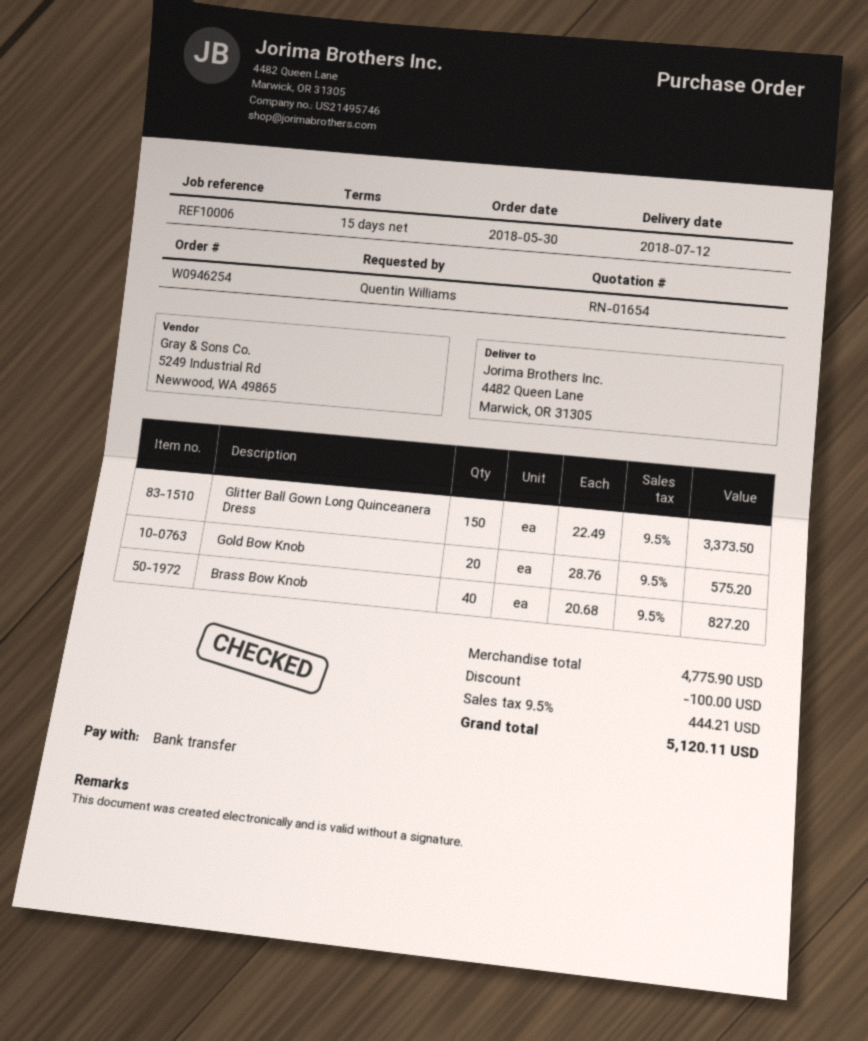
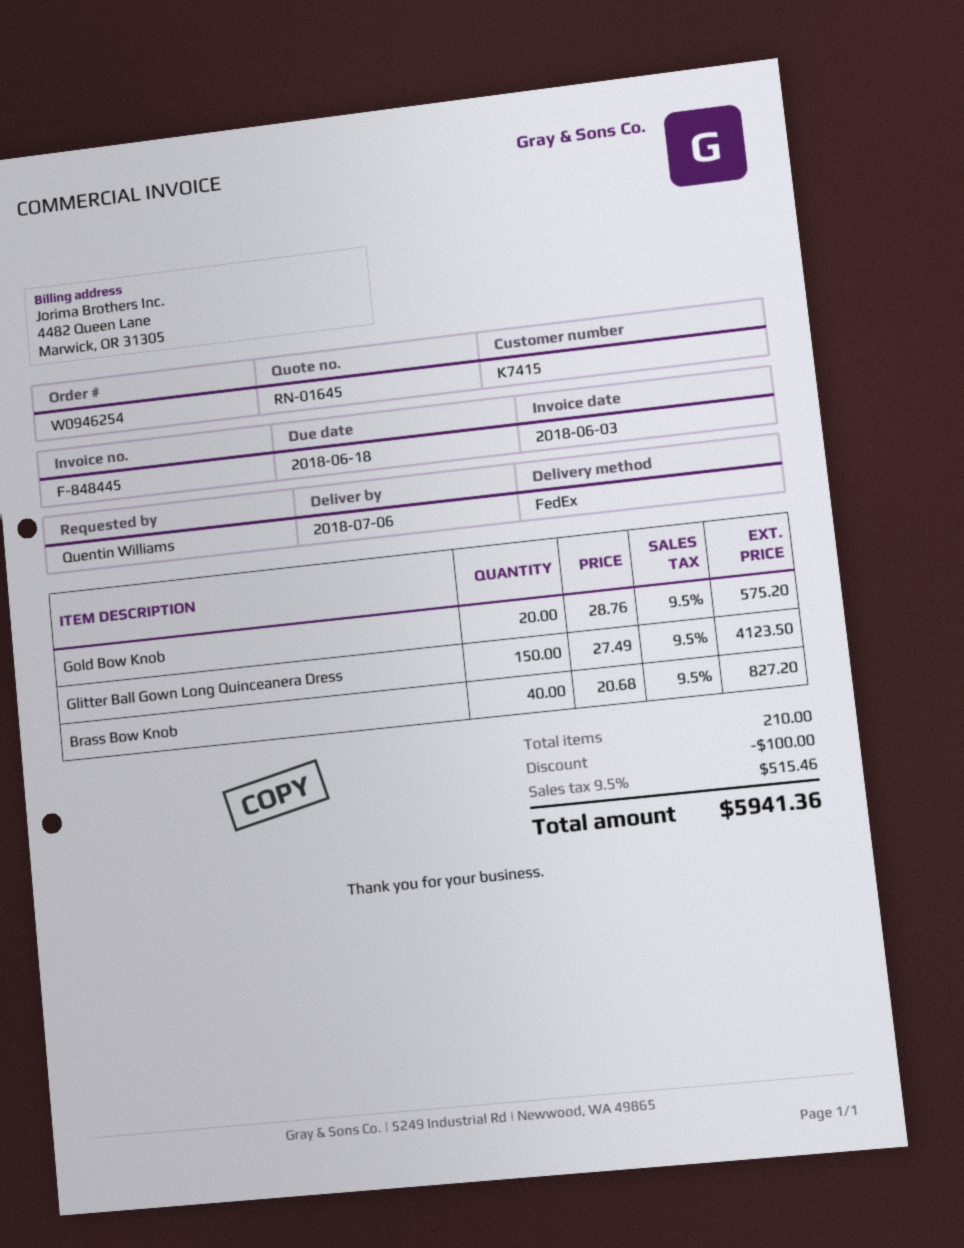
quote number: RN-01654 -> RN-01645
delivery date: 2018-07-12 -> 2018-07-06
Glitter Ball Gown Long Quinceanera Dress: 150 x 22.49 = 3373.50 -> 150 x 27.49 = 4123.50
tax: 9.5% = 444.21 -> 9.5% = 515.46
total: 5120.11 -> 5941.36

